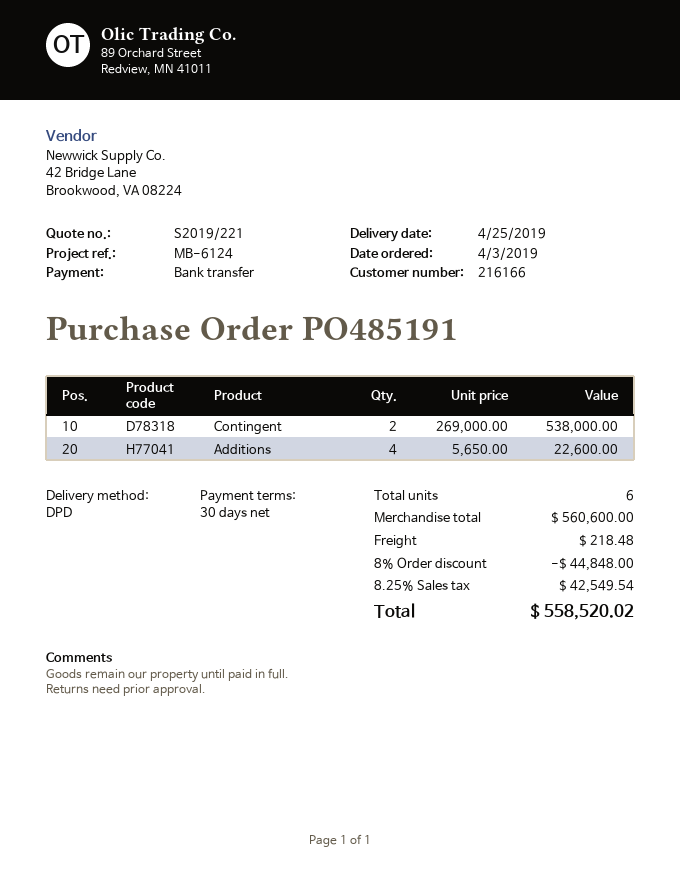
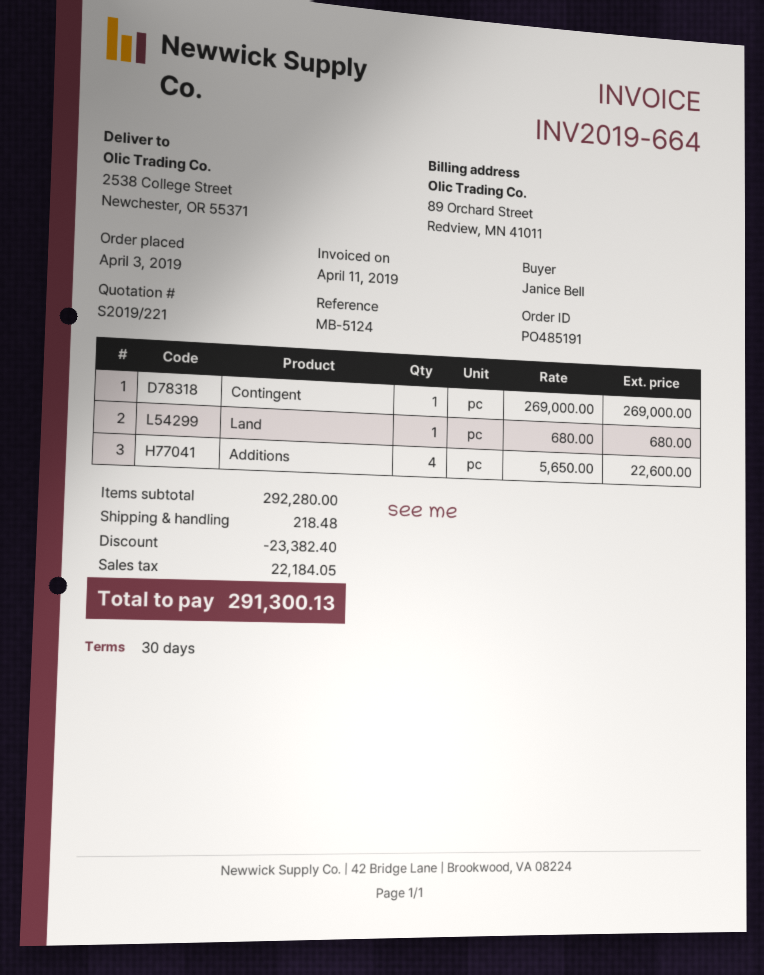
reference: MB-6124 -> MB-5124
Contingent: 2 x 269000.00 = 538000.00 -> 1 x 269000.00 = 269000.00
Land: none -> 1 x 680.00 = 680.00
subtotal: 560600.00 -> 292280.00
discount: 44848.00 -> 23382.40
tax: 42549.54 -> 22184.05
total: 558520.02 -> 291300.13

